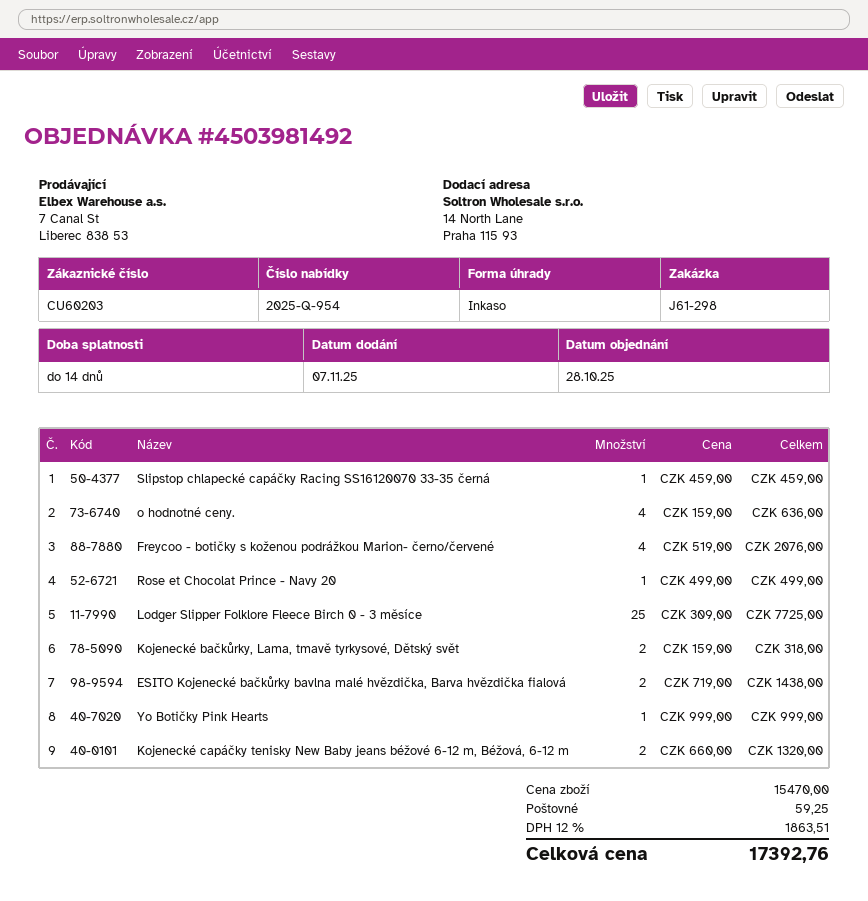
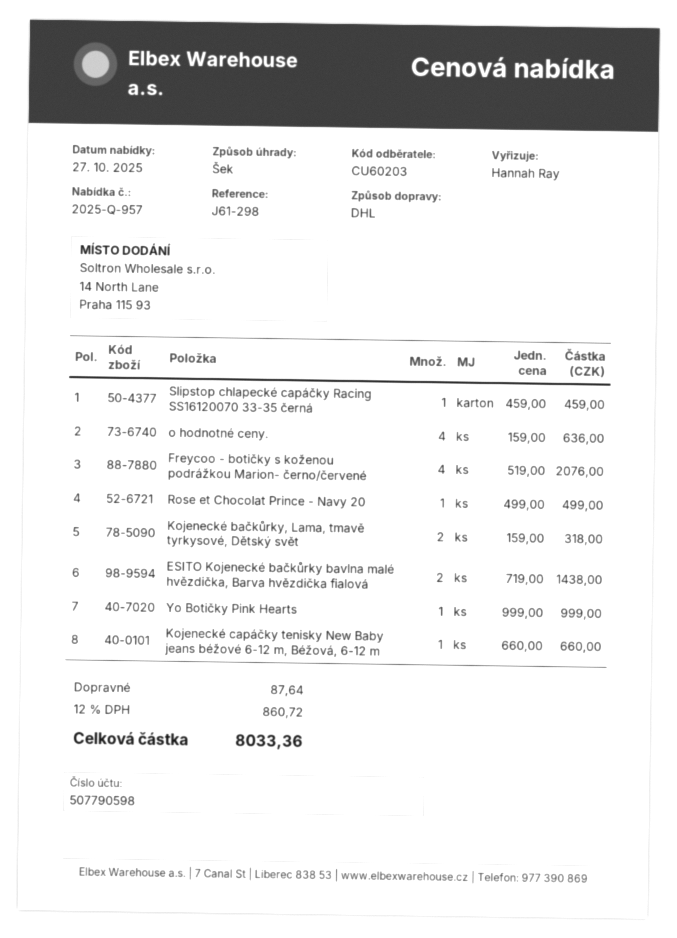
quote number: 2025-Q-954 -> 2025-Q-957
payment method: direct debit -> cheque
Lodger Slipper Folklore Fleece Birch 0 - 3 měsíce: 25 x 309.00 = 7725.00 -> none
Kojenecké capáčky tenisky New Baby jeans béžové 6-12 m, Béžová, 6-12 m: 2 x 660.00 = 1320.00 -> 1 x 660.00 = 660.00
shipping: 59.25 -> 87.64
tax: 12% = 1863.51 -> 12% = 860.72
total: 17392.76 -> 8033.36

